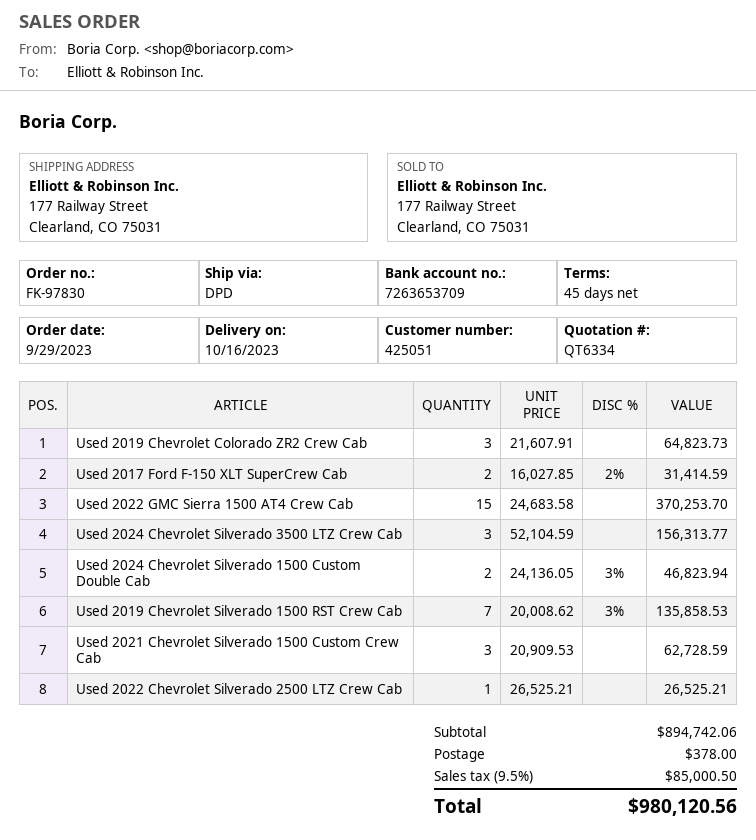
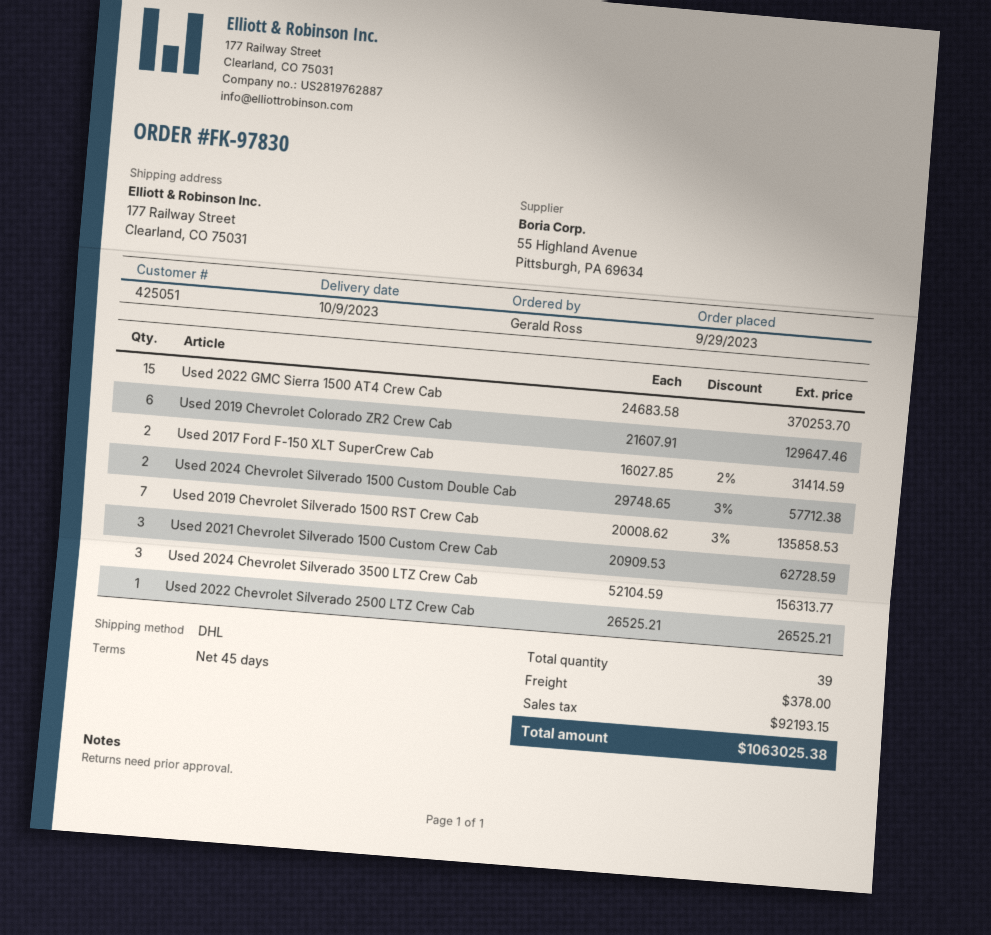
delivery date: 2023-10-16 -> 2023-10-09
shipping method: DPD -> DHL
Used 2019 Chevrolet Colorado ZR2 Crew Cab: 3 x 21607.91 = 64823.73 -> 6 x 21607.91 = 129647.46
Used 2024 Chevrolet Silverado 1500 Custom Double Cab: 2 x 24136.05 - 3% = 46823.94 -> 2 x 29748.65 - 3% = 57712.38
tax: 85000.50 -> 92193.15
total: 980120.56 -> 1063025.38

